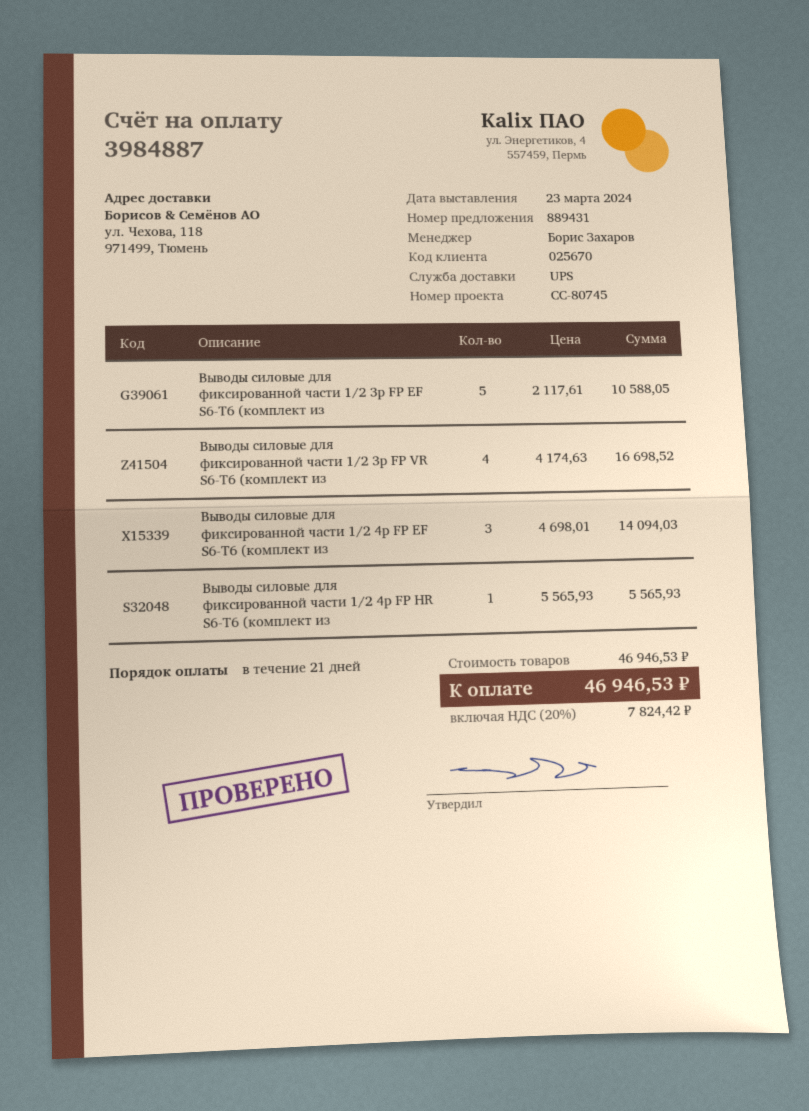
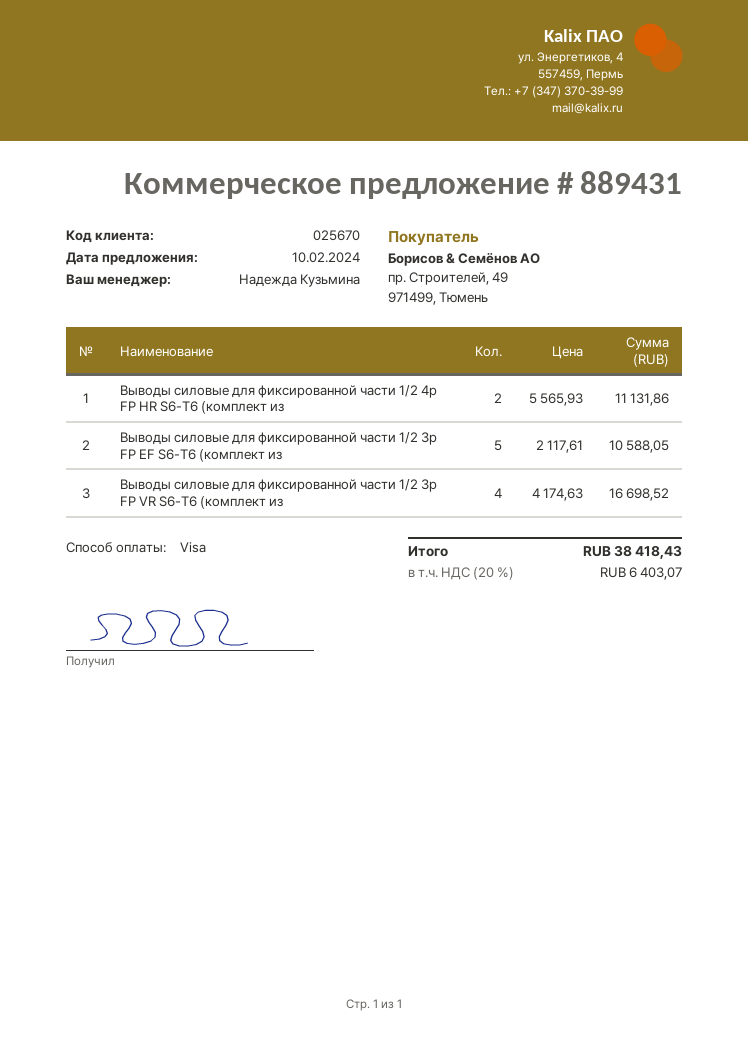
sales rep: Борис Захаров -> Надежда Кузьмина
Выводы силовые для фиксированной части 1/2 4p FP EF S6-T6 (комплект из: 3 x 4698.01 = 14094.03 -> none
Выводы силовые для фиксированной части 1/2 4p FP HR S6-T6 (комплект из: 1 x 5565.93 = 5565.93 -> 2 x 5565.93 = 11131.86
tax: 20% = 7824.42 -> 20% = 6403.07
total: 46946.53 -> 38418.43

